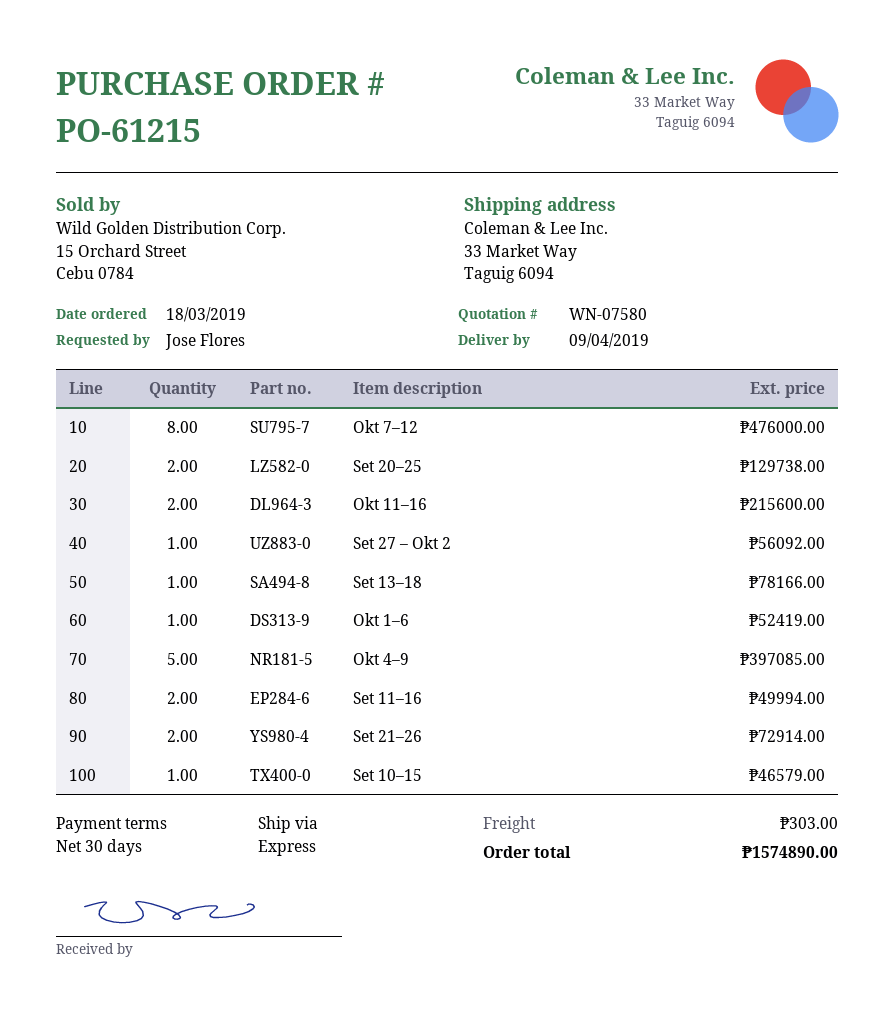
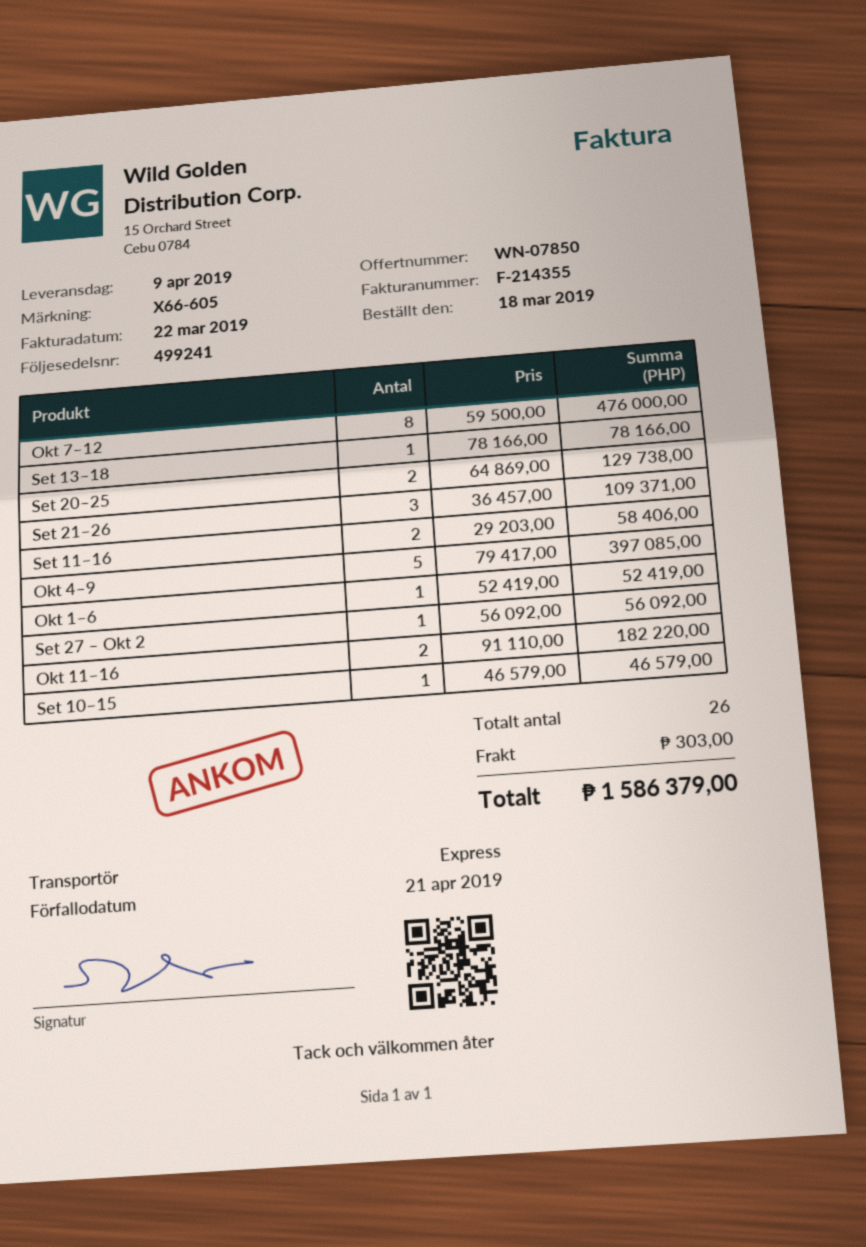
quote number: WN-07580 -> WN-07850
Okt 11–16: 2 for 215600.00 -> 2 for 182220.00
Set 11–16: 2 for 49994.00 -> 2 for 58406.00
Set 21–26: 2 for 72914.00 -> 3 for 109371.00
total: 1574890.00 -> 1586379.00

